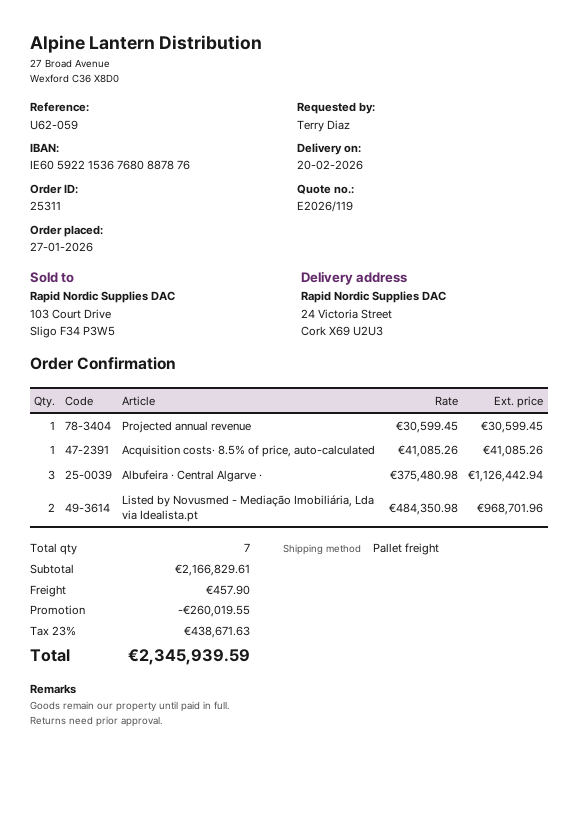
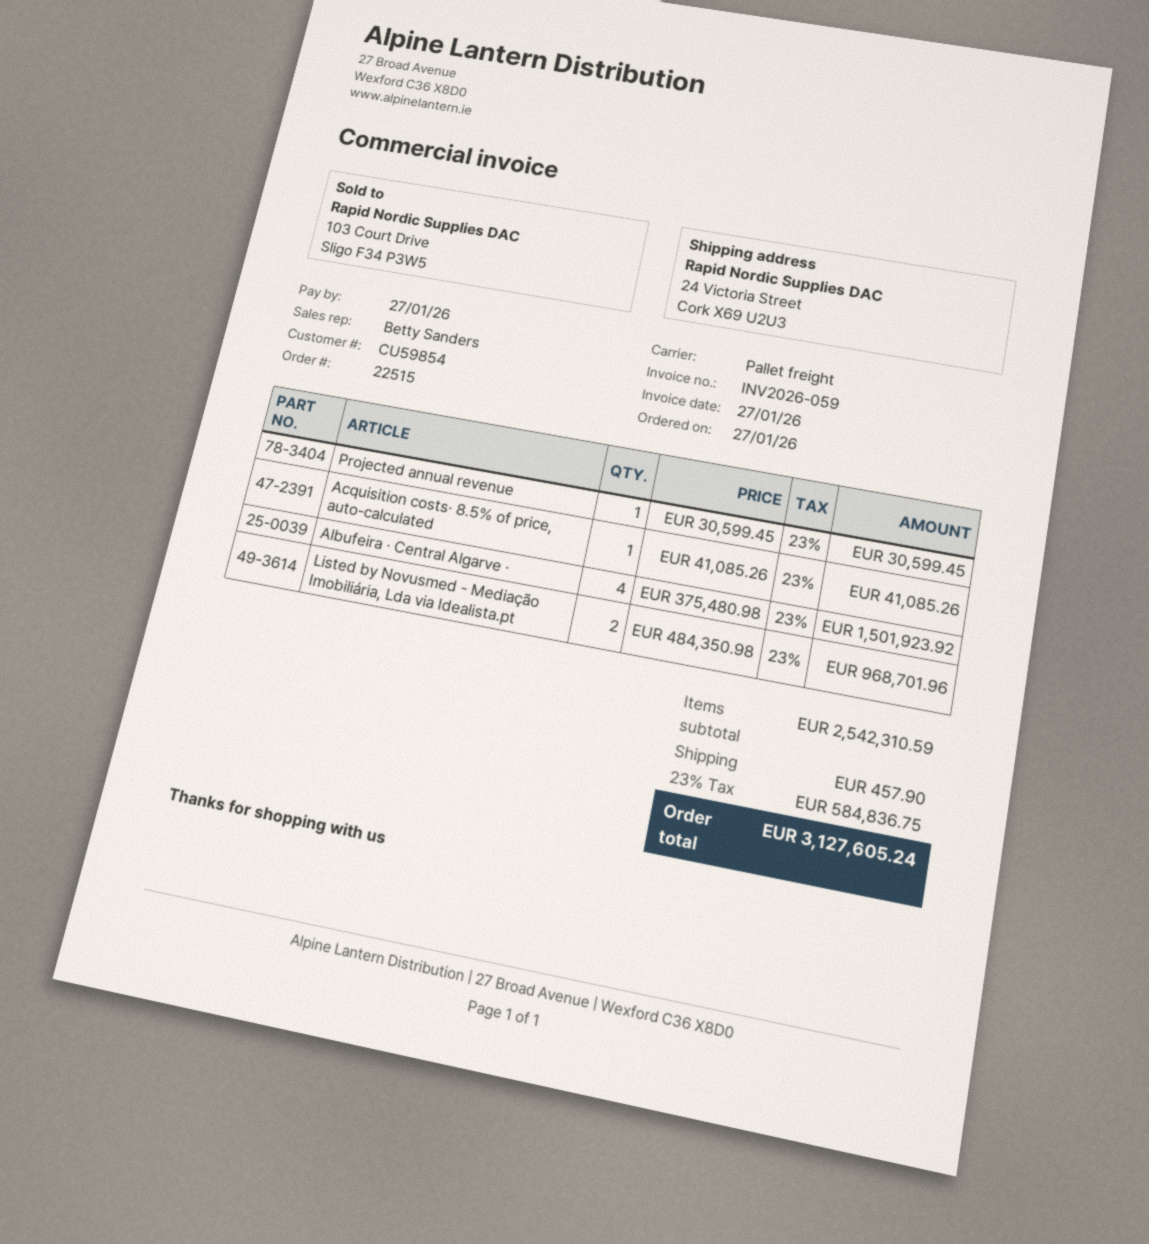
order number: 25311 -> 22515
Albufeira · Central Algarve ·: 3 x 375480.98 = 1126442.94 -> 4 x 375480.98 = 1501923.92
subtotal: 2166829.61 -> 2542310.59
discount: 260019.55 -> none
tax: 23% = 438671.63 -> 23% = 584836.75
total: 2345939.59 -> 3127605.24

